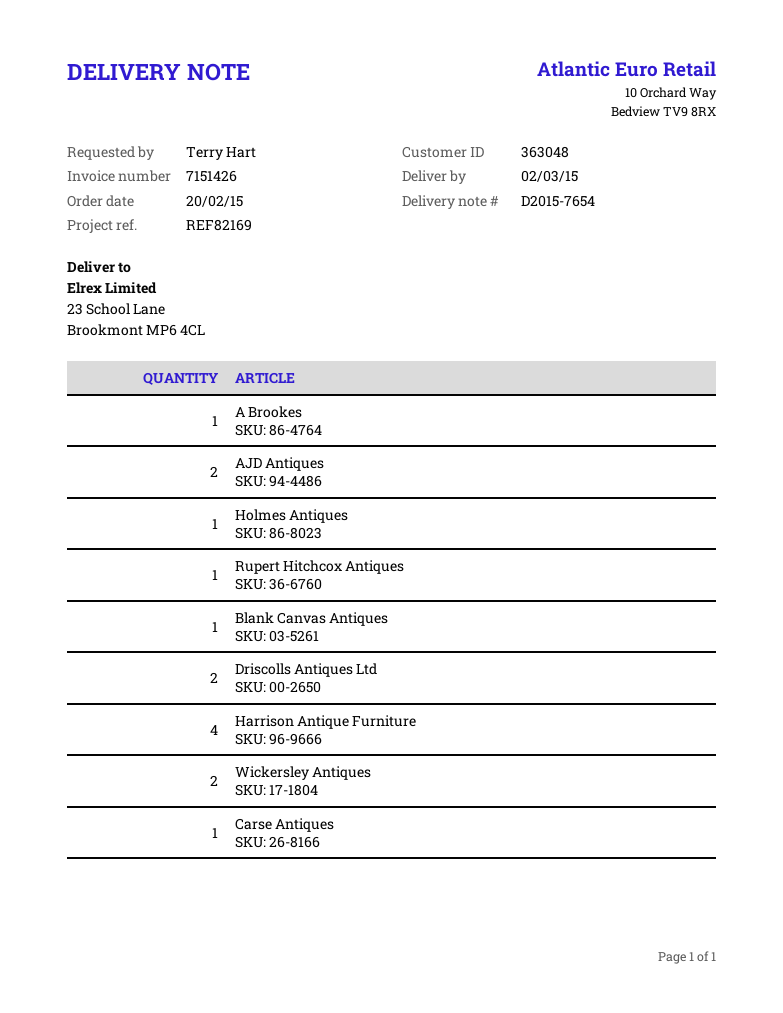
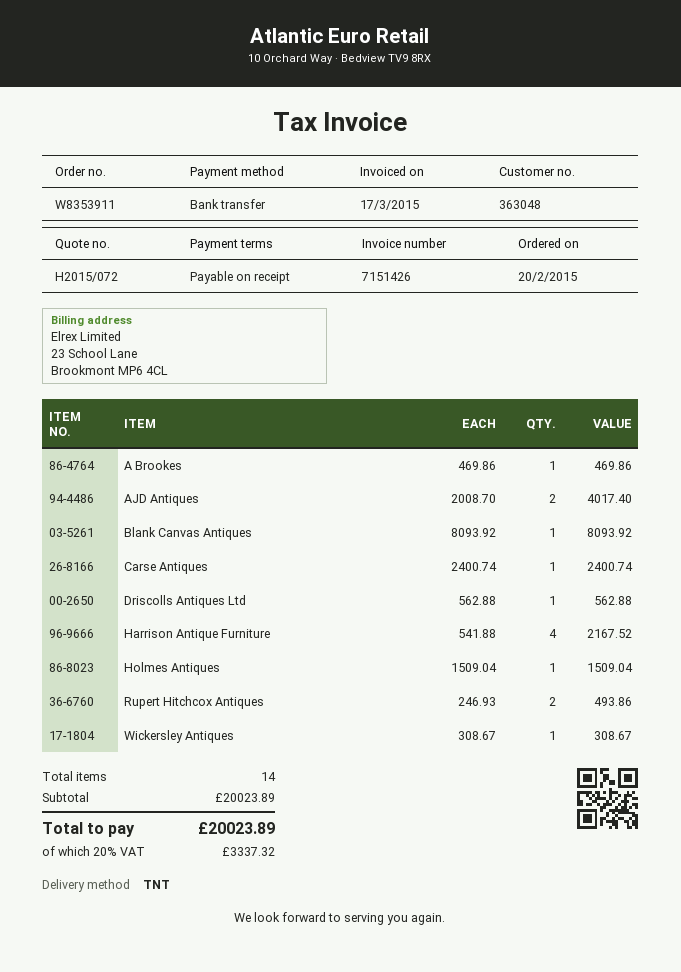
Rupert Hitchcox Antiques: 1 -> 2
Driscolls Antiques Ltd: 2 -> 1
Wickersley Antiques: 2 -> 1

